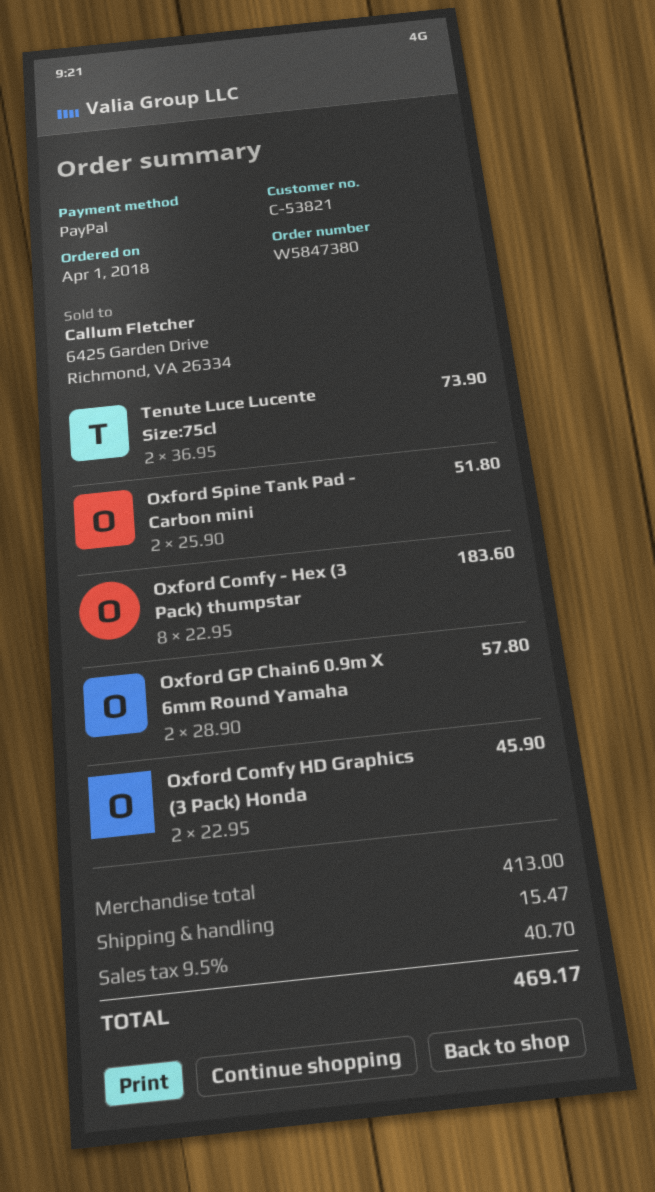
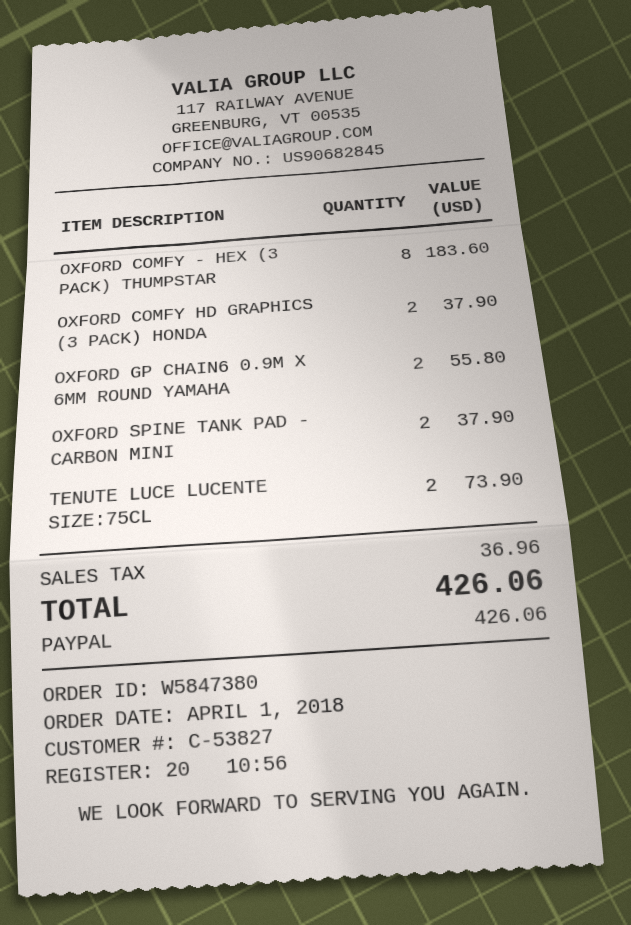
customer number: C-53821 -> C-53827
Oxford Spine Tank Pad - Carbon mini: 2 for 51.80 -> 2 for 37.90
Oxford GP Chain6 0.9m X 6mm Round Yamaha: 2 for 57.80 -> 2 for 55.80
Oxford Comfy HD Graphics (3 Pack) Honda: 2 for 45.90 -> 2 for 37.90
shipping: 15.47 -> none
tax: 40.70 -> 36.96
total: 469.17 -> 426.06

